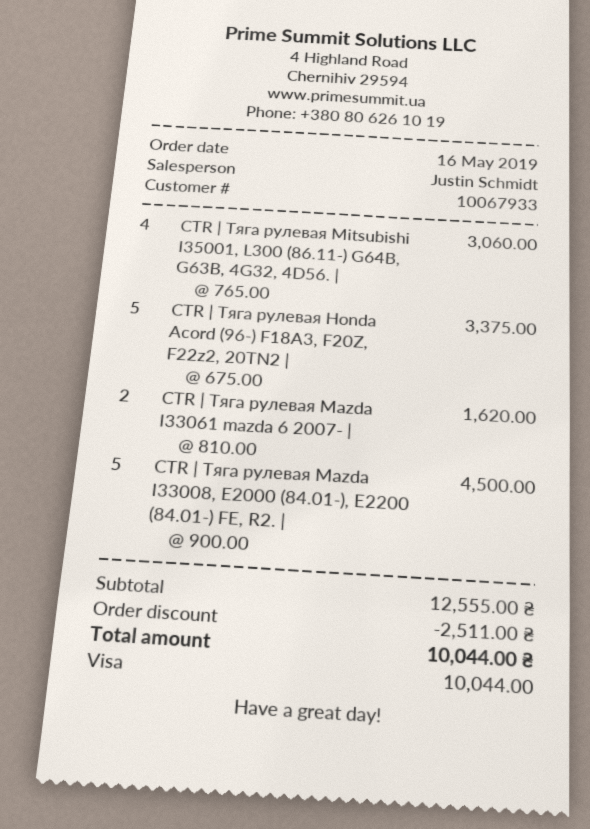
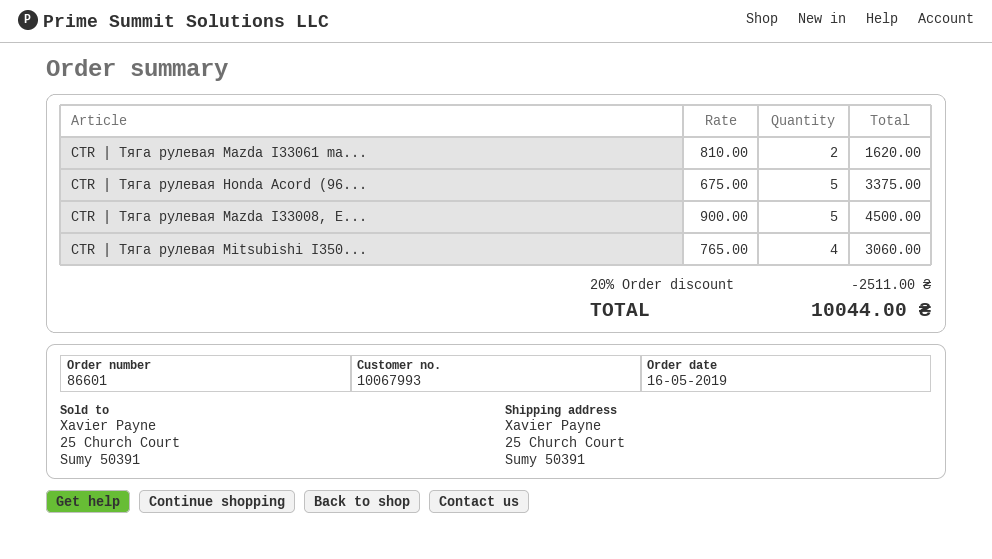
customer number: 10067933 -> 10067993

